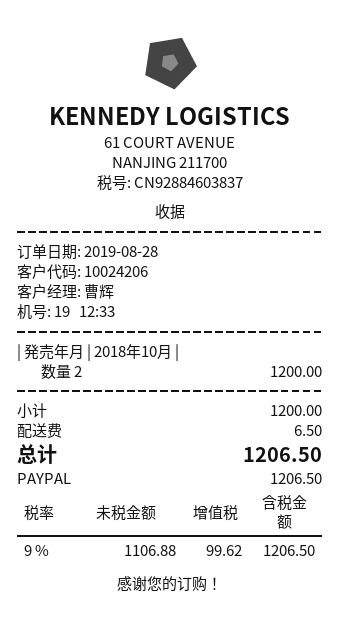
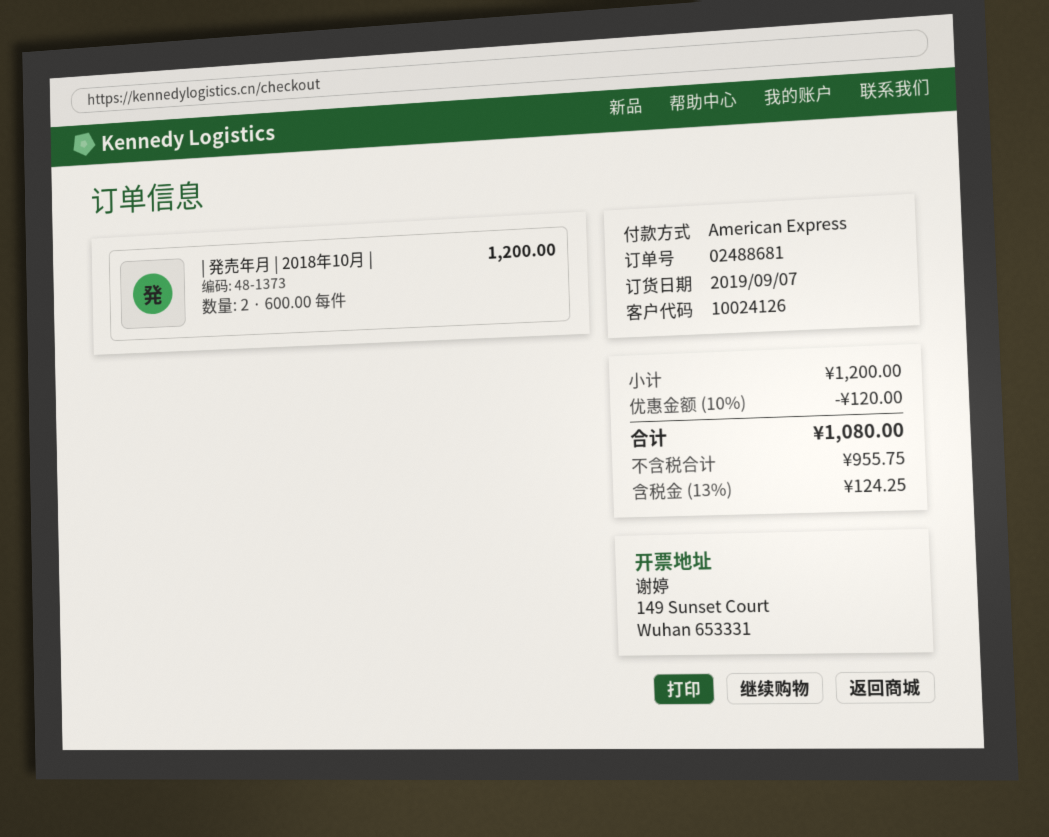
order date: 2019-08-28 -> 2019-09-07
customer number: 10024206 -> 10024126
payment method: PayPal -> American Express
discount: none -> 10% = 120.00
shipping: 6.50 -> none
net: 1106.88 -> 955.75
tax: 9% = 99.62 -> 13% = 124.25
total: 1206.50 -> 1080.00

